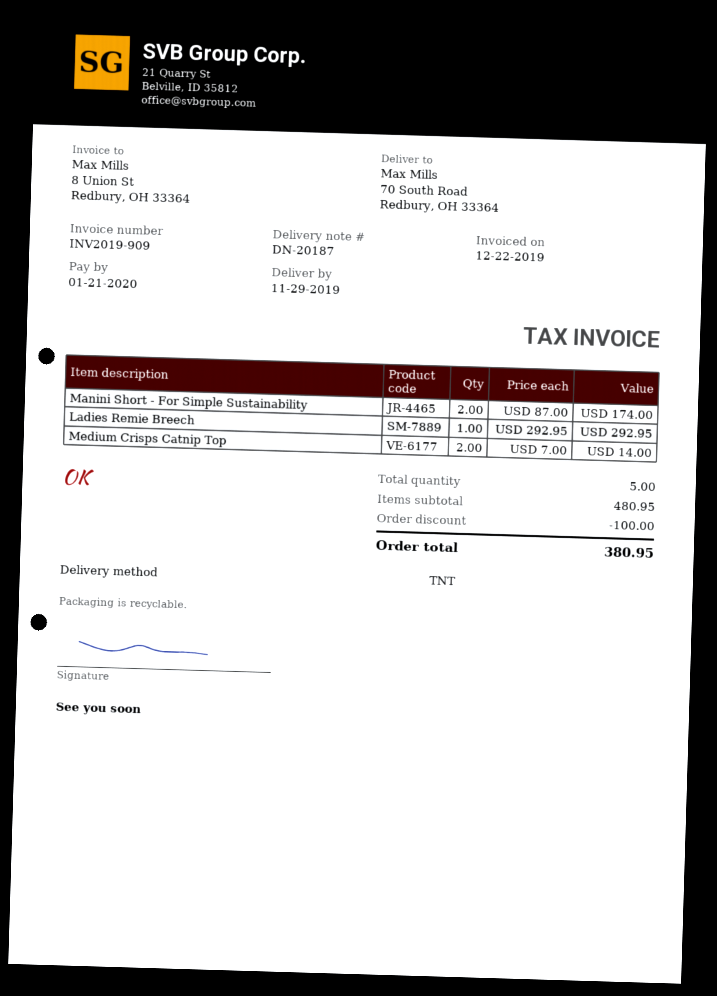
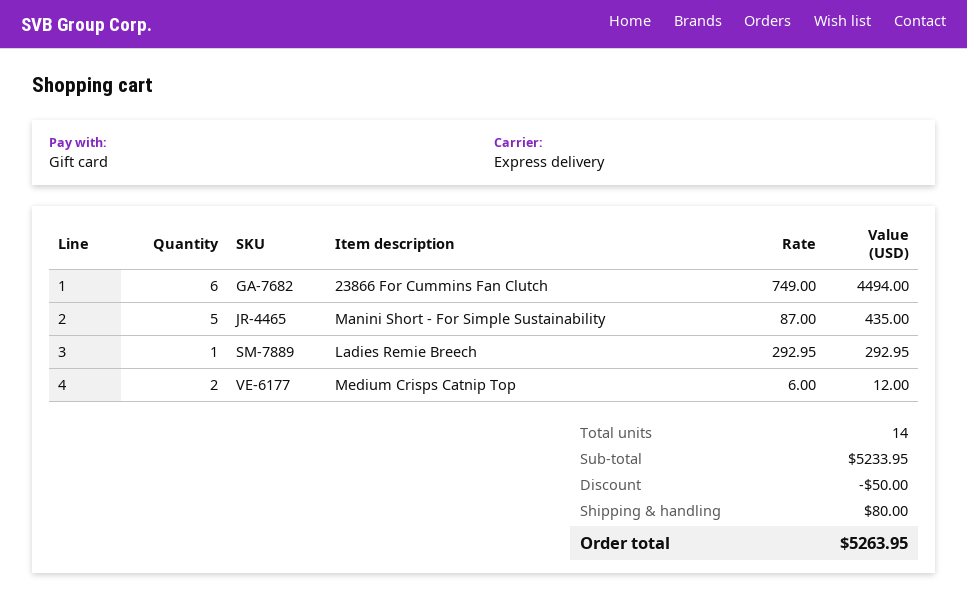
shipping method: TNT -> express
Manini Short - For Simple Sustainability: 2 x 87.00 = 174.00 -> 5 x 87.00 = 435.00
Medium Crisps Catnip Top: 2 x 7.00 = 14.00 -> 2 x 6.00 = 12.00
23866 For Cummins Fan Clutch: none -> 6 x 749.00 = 4494.00
total quantity: 5 -> 14
subtotal: 480.95 -> 5233.95
discount: 100.00 -> 50.00
shipping: none -> 80.00
total: 380.95 -> 5263.95

